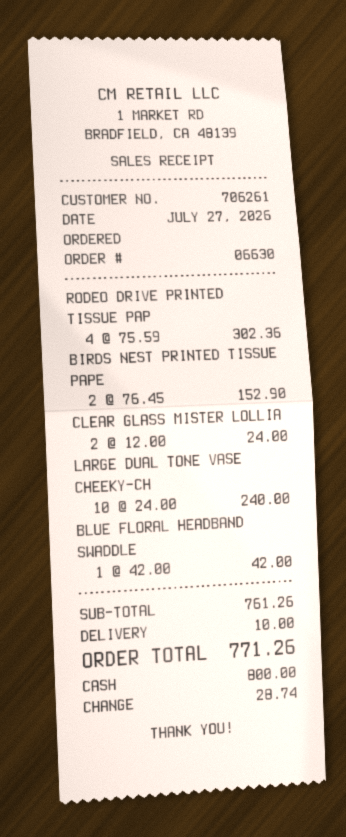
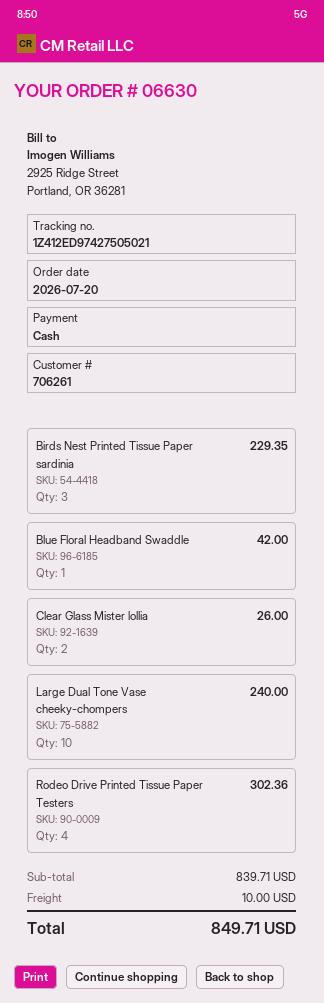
order date: 2026-07-27 -> 2026-07-20
BIRDS NEST PRINTED TISSUE PAPE: 2 for 152.90 -> 3 for 229.35
CLEAR GLASS MISTER LOLLIA: 2 for 24.00 -> 2 for 26.00
subtotal: 761.26 -> 839.71
total: 771.26 -> 849.71

